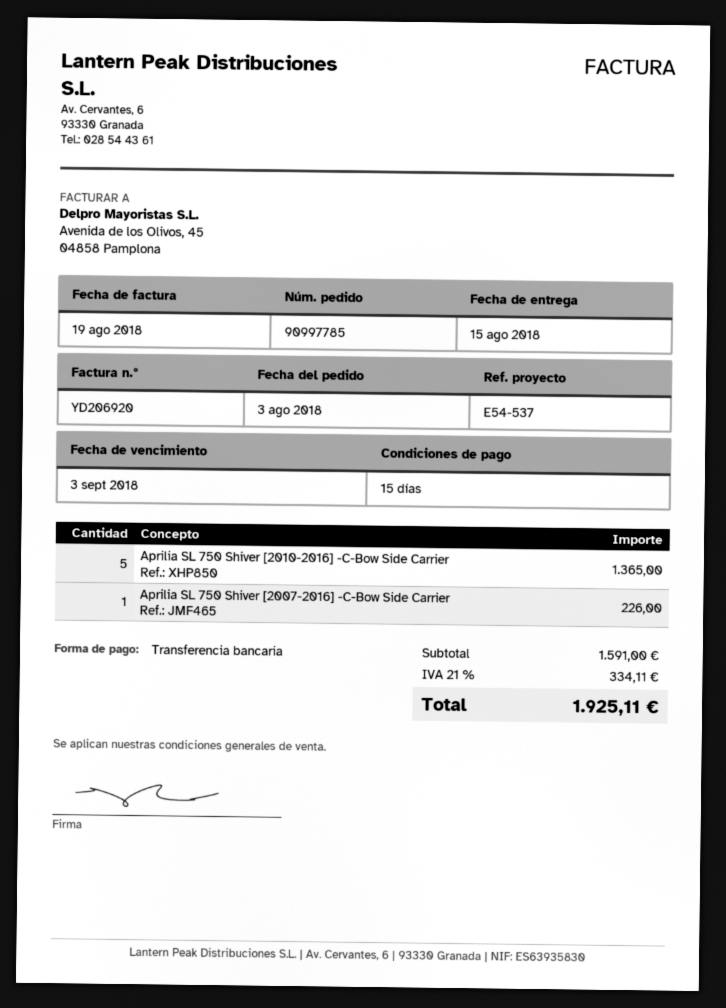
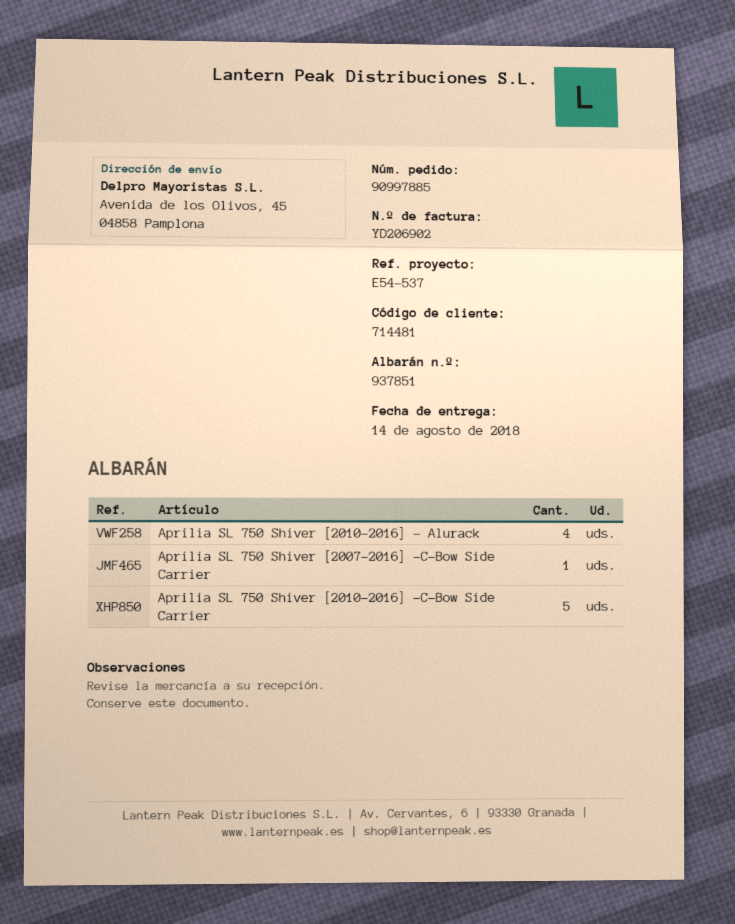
order number: 90997785 -> 90997885
delivery date: 2018-08-15 -> 2018-08-14
invoice number: YD206920 -> YD206902
Aprilia SL 750 Shiver [2010-2016] - Alurack: none -> 4

